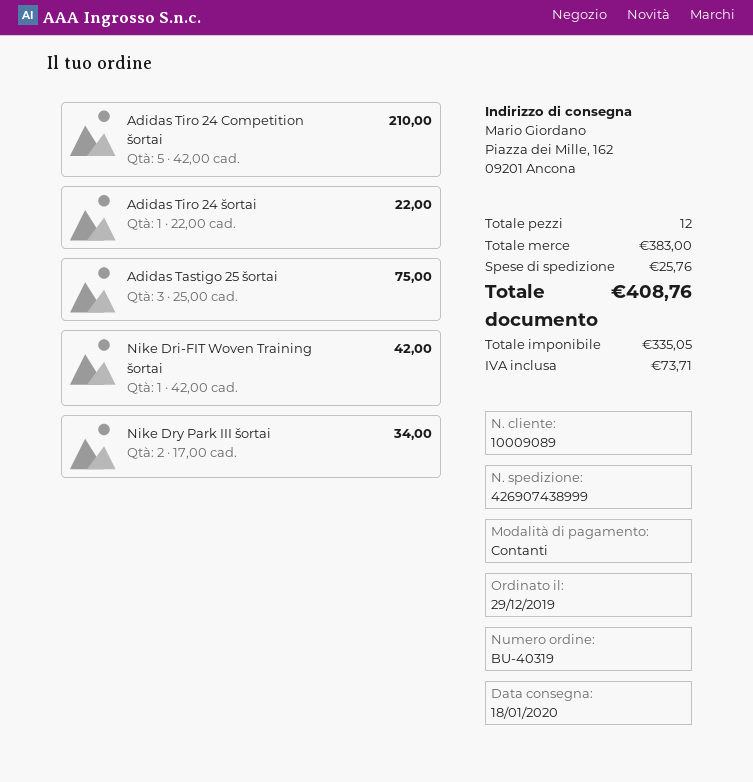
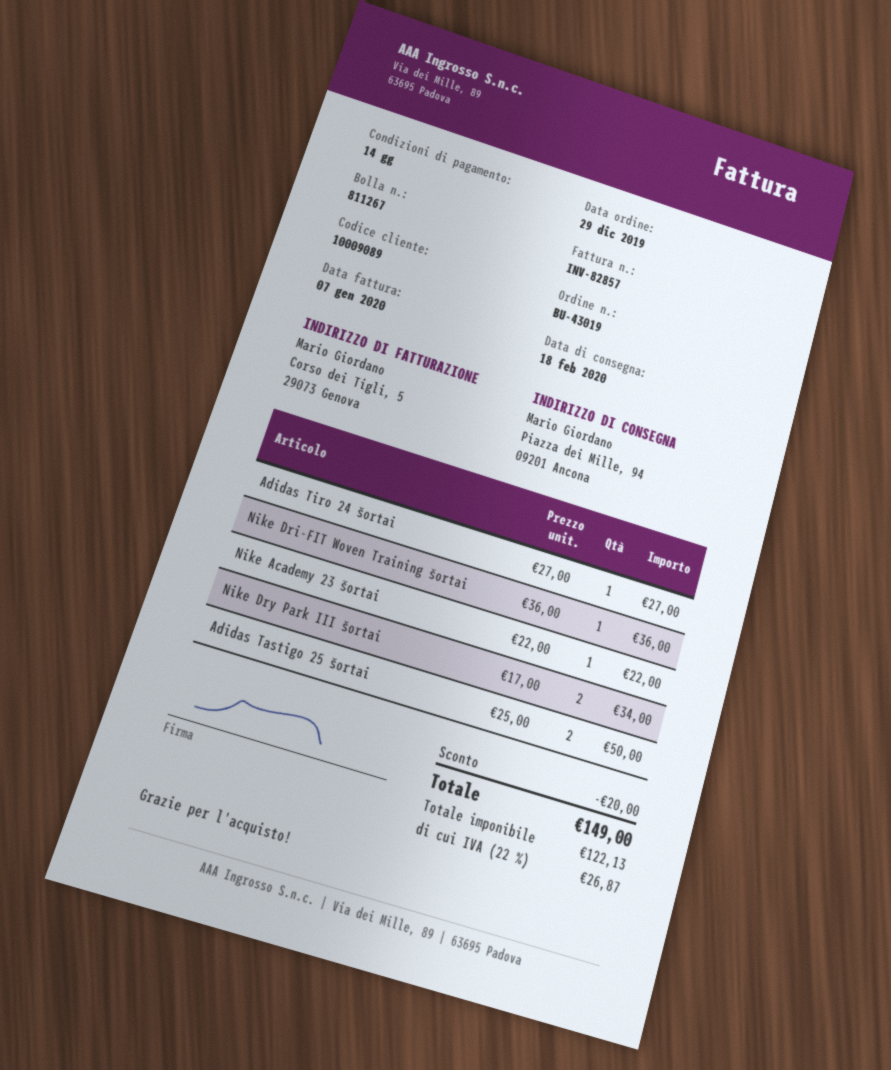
order number: BU-40319 -> BU-43019
delivery date: 2020-01-18 -> 2020-02-18
ship to: Piazza dei Mille, 162, 09201 Ancona -> Piazza dei Mille, 94, 09201 Ancona
Adidas Tiro 24 Competition šortai: 5 x 42.00 = 210.00 -> none
Adidas Tiro 24 šortai: 1 x 22.00 = 22.00 -> 1 x 27.00 = 27.00
Adidas Tastigo 25 šortai: 3 x 25.00 = 75.00 -> 2 x 25.00 = 50.00
Nike Dri-FIT Woven Training šortai: 1 x 42.00 = 42.00 -> 1 x 36.00 = 36.00
Nike Academy 23 šortai: none -> 1 x 22.00 = 22.00
discount: none -> 20.00
shipping: 25.76 -> none
net: 335.05 -> 122.13
tax: 73.71 -> 26.87
total: 408.76 -> 149.00

